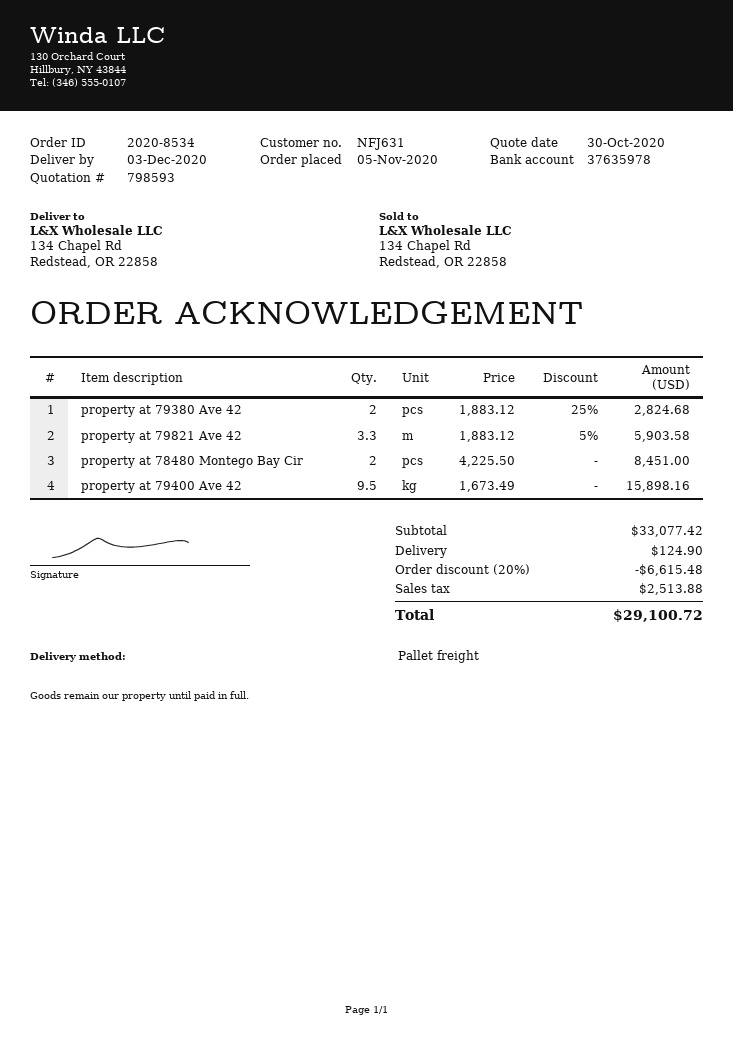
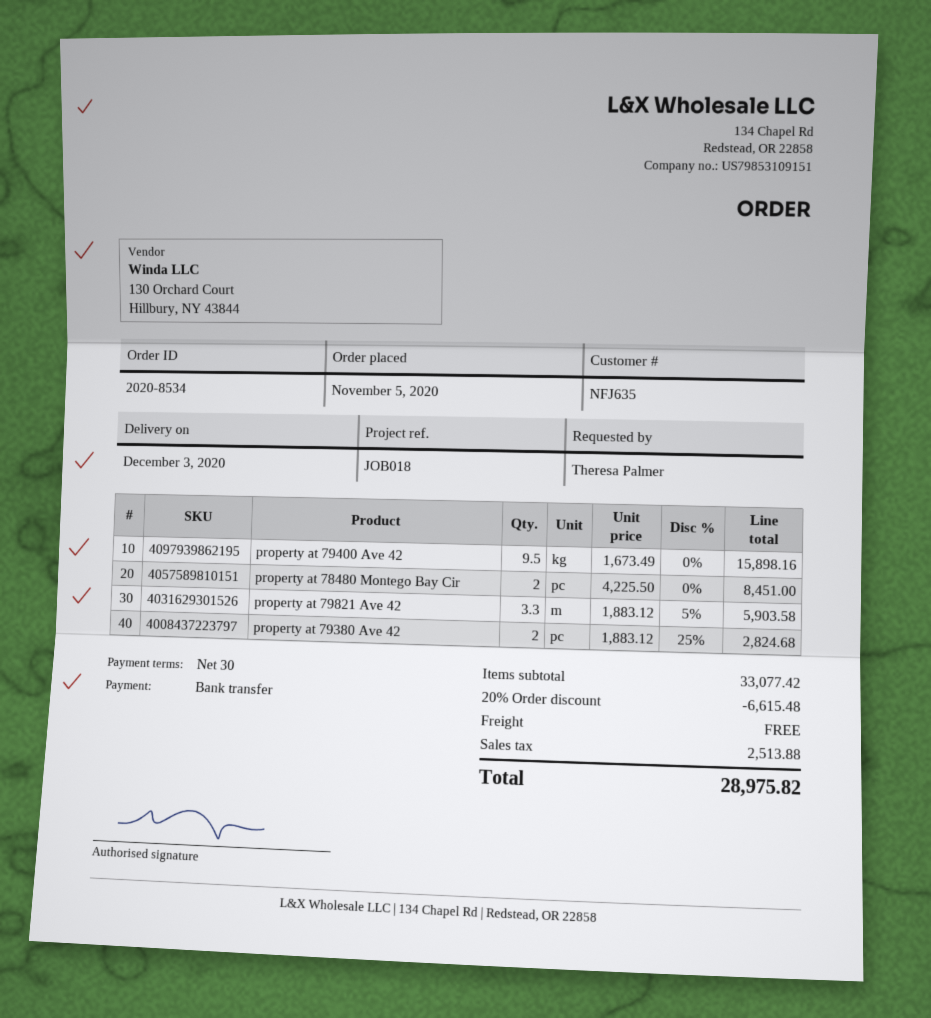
customer number: NFJ631 -> NFJ635
shipping: 124.90 -> 0.00
total: 29100.72 -> 28975.82

